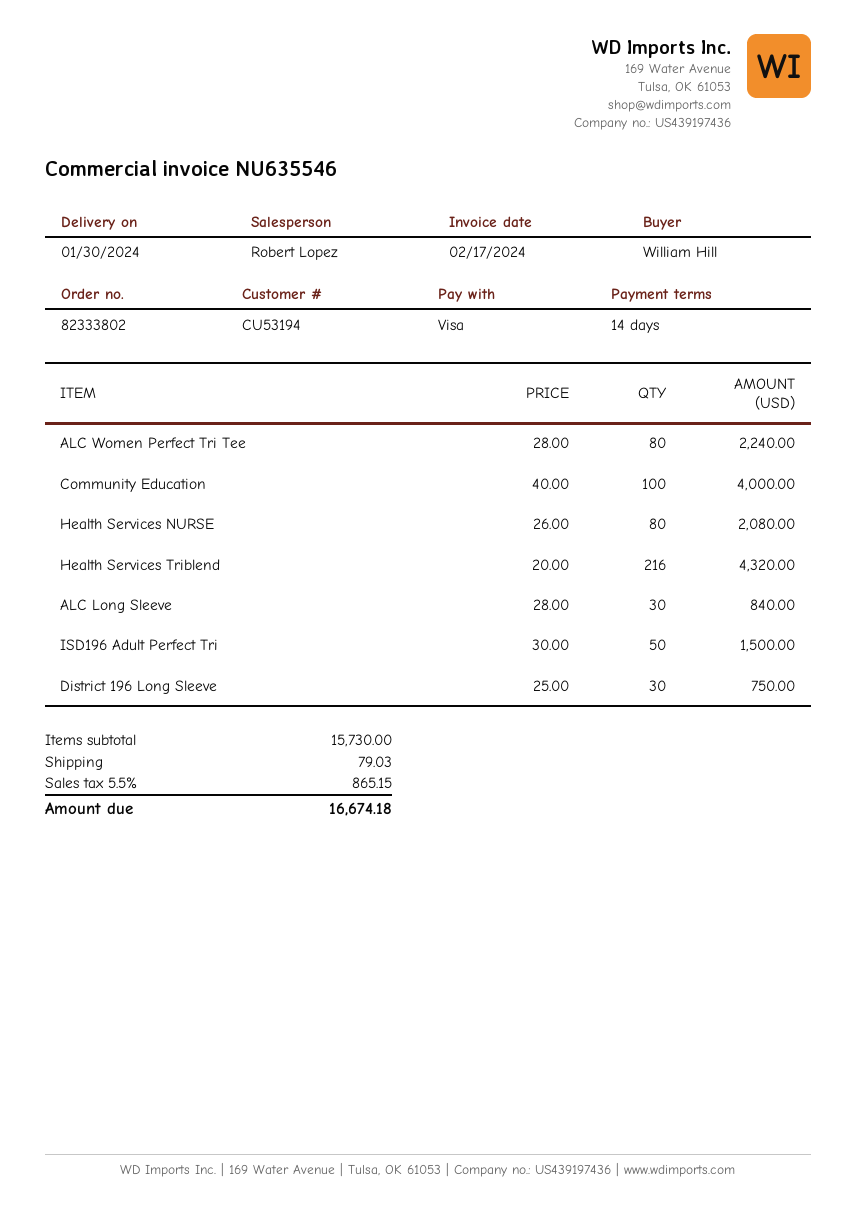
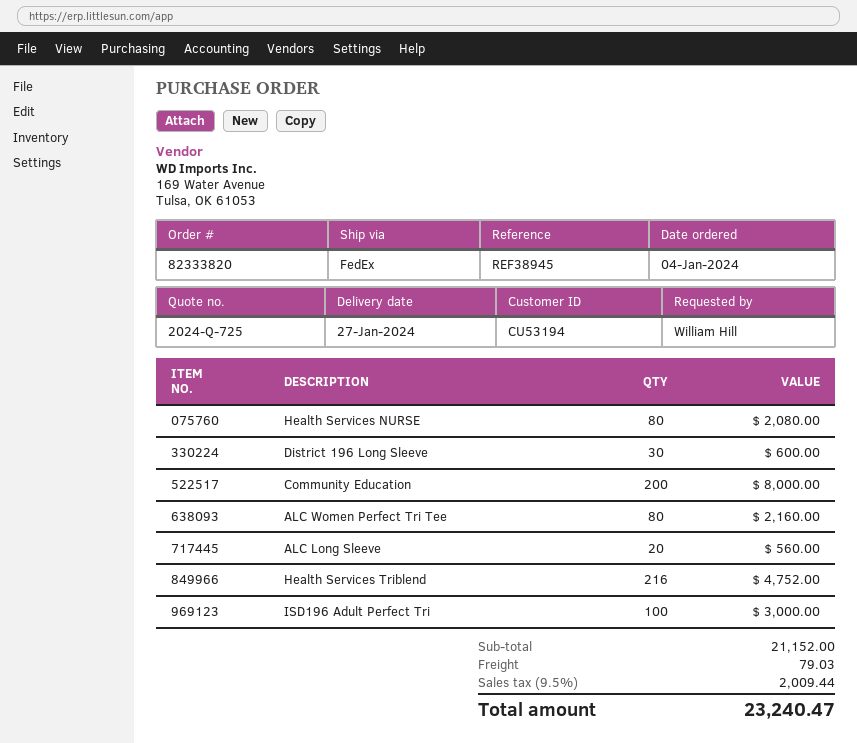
order number: 82333802 -> 82333820
delivery date: 2024-01-30 -> 2024-01-27
ALC Women Perfect Tri Tee: 80 for 2240.00 -> 80 for 2160.00
Community Education: 100 for 4000.00 -> 200 for 8000.00
Health Services Triblend: 216 for 4320.00 -> 216 for 4752.00
ALC Long Sleeve: 30 for 840.00 -> 20 for 560.00
ISD196 Adult Perfect Tri: 50 for 1500.00 -> 100 for 3000.00
District 196 Long Sleeve: 30 for 750.00 -> 30 for 600.00
subtotal: 15730.00 -> 21152.00
tax: 5.5% = 865.15 -> 9.5% = 2009.44
total: 16674.18 -> 23240.47

